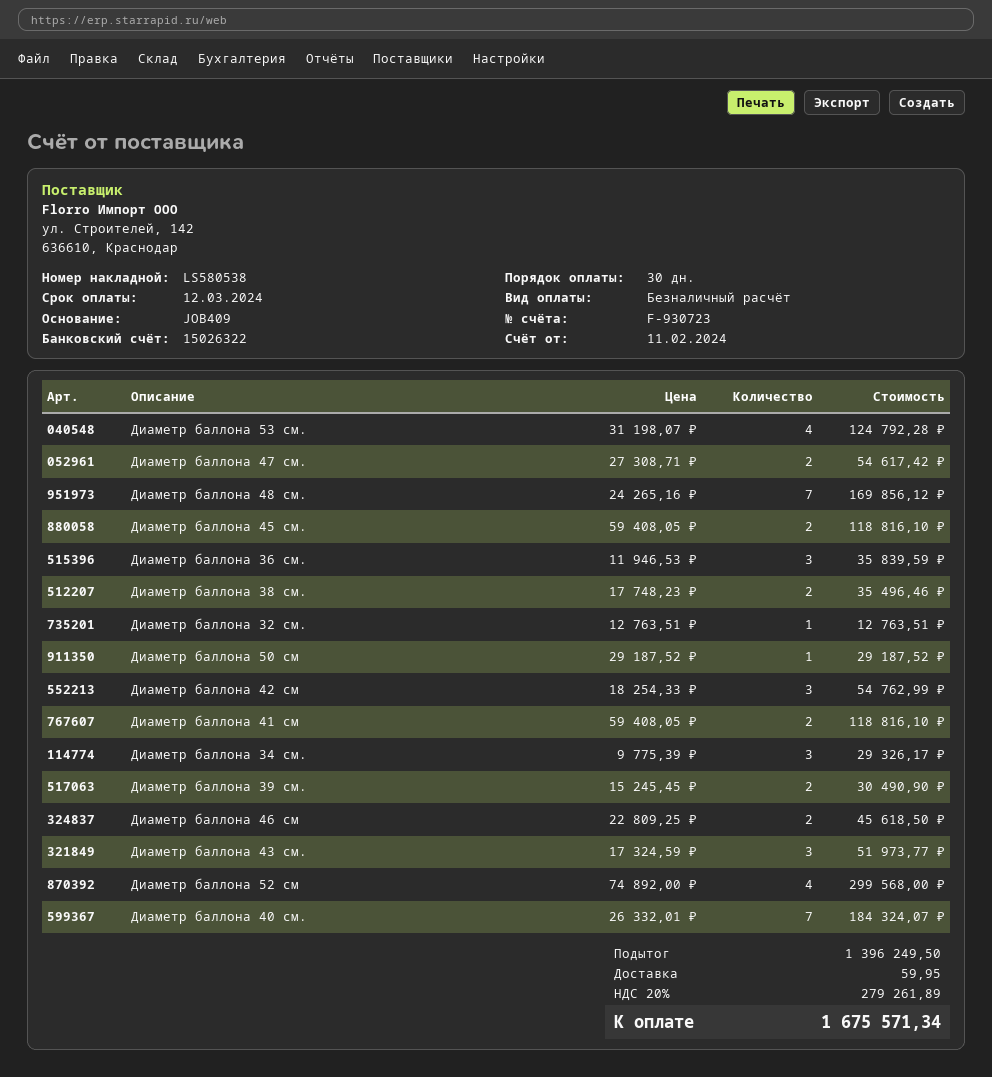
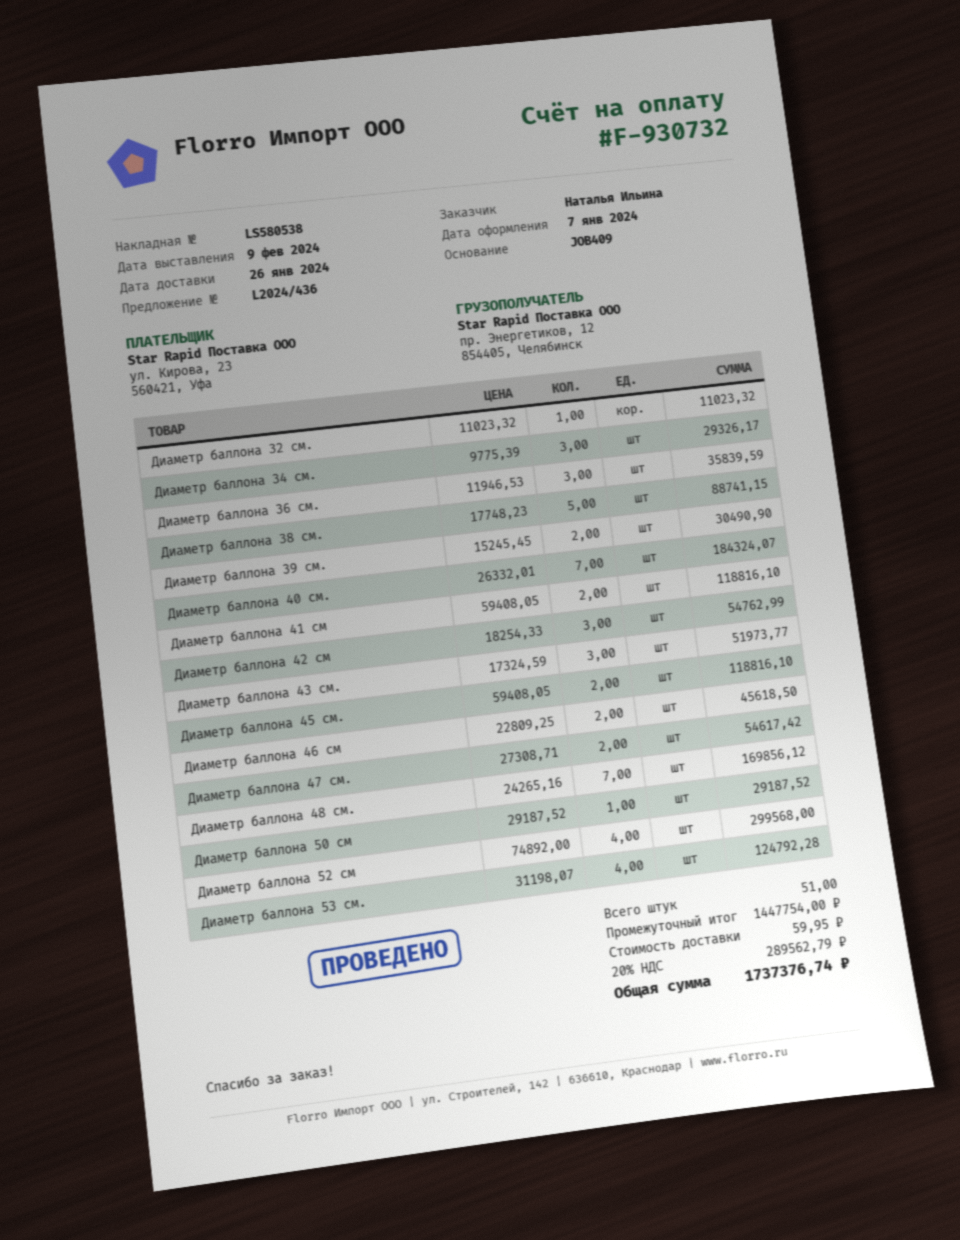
invoice number: F-930723 -> F-930732
invoice date: 2024-02-11 -> 2024-02-09
Диаметр баллона 38 см.: 2 x 17748.23 = 35496.46 -> 5 x 17748.23 = 88741.15
Диаметр баллона 32 см.: 1 x 12763.51 = 12763.51 -> 1 x 11023.32 = 11023.32
subtotal: 1396249.50 -> 1447754.00
tax: 20% = 279261.89 -> 20% = 289562.79
total: 1675571.34 -> 1737376.74

